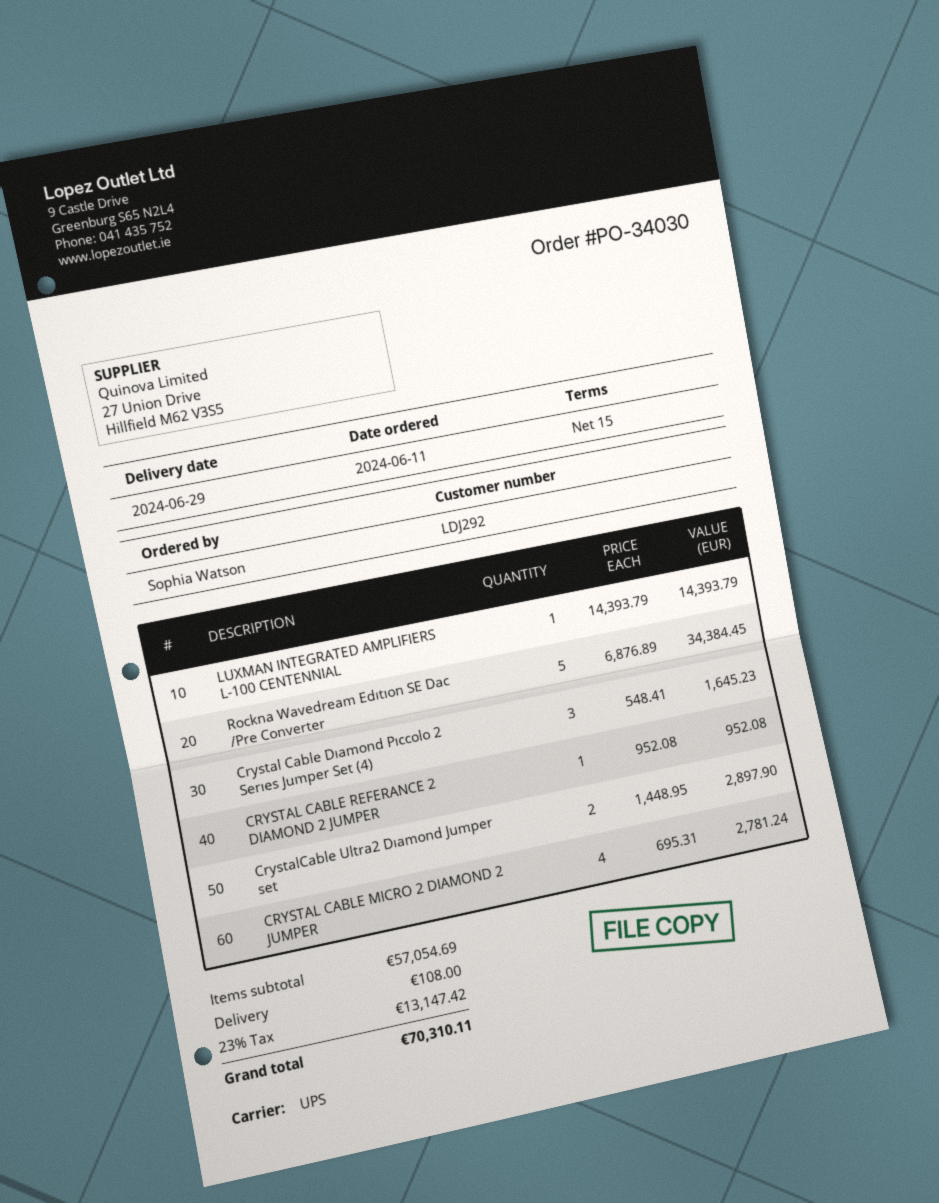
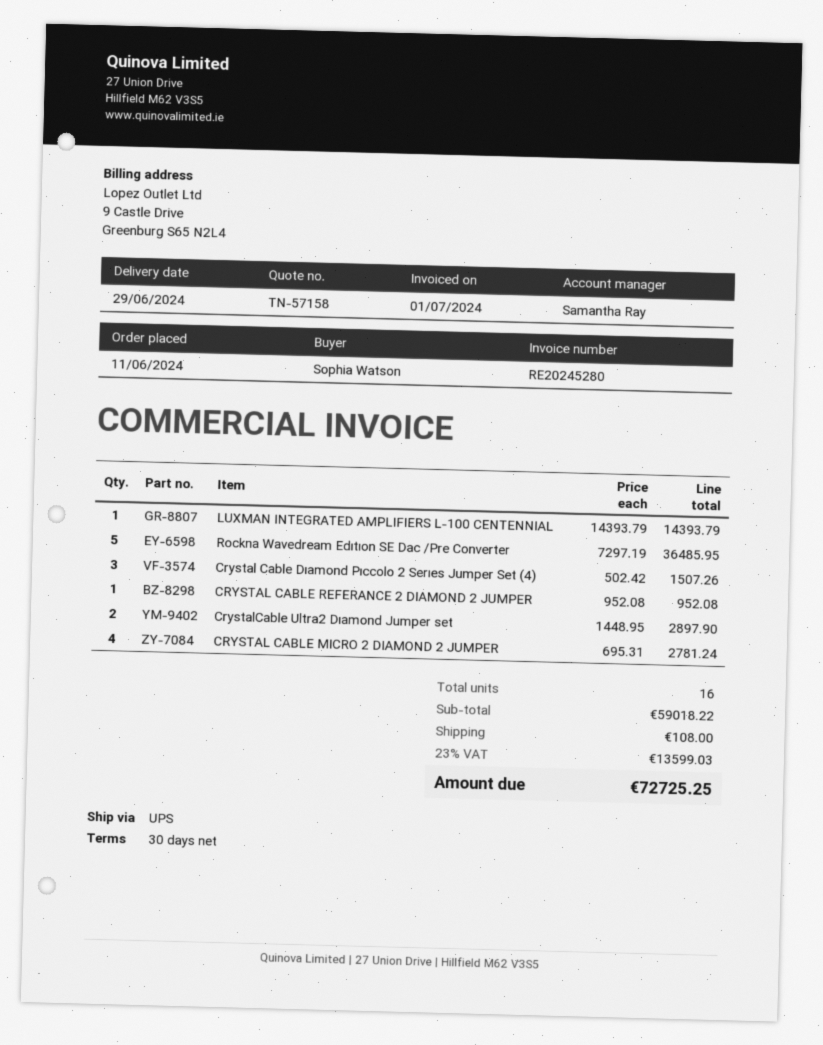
payment terms: 15 days -> 30 days
Rockna Wavedream Edıtıon SE Dac /Pre Converter: 5 x 6876.89 = 34384.45 -> 5 x 7297.19 = 36485.95
Crystal Cable Dıamond Pıccolo 2 Serıes Jumper Set (4): 3 x 548.41 = 1645.23 -> 3 x 502.42 = 1507.26
subtotal: 57054.69 -> 59018.22
tax: 23% = 13147.42 -> 23% = 13599.03
total: 70310.11 -> 72725.25

